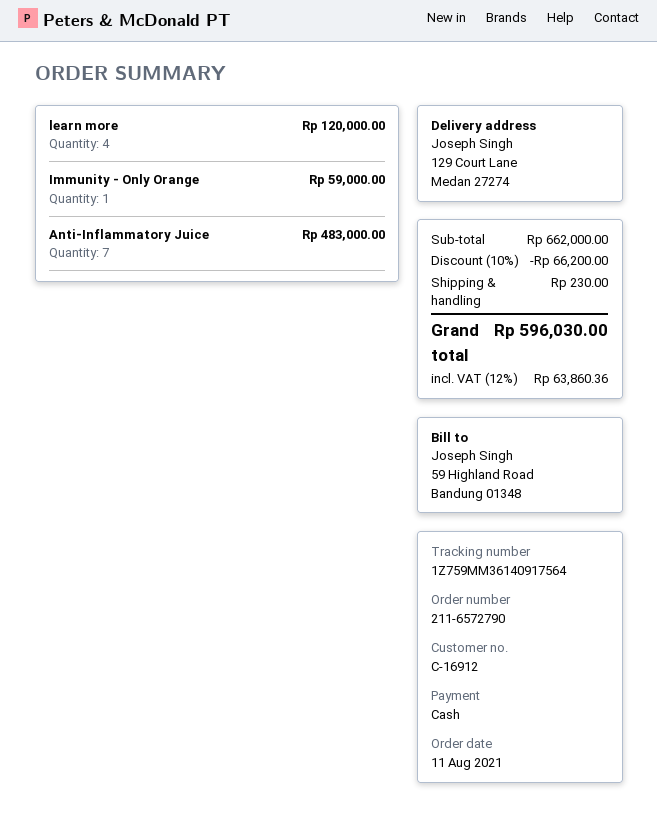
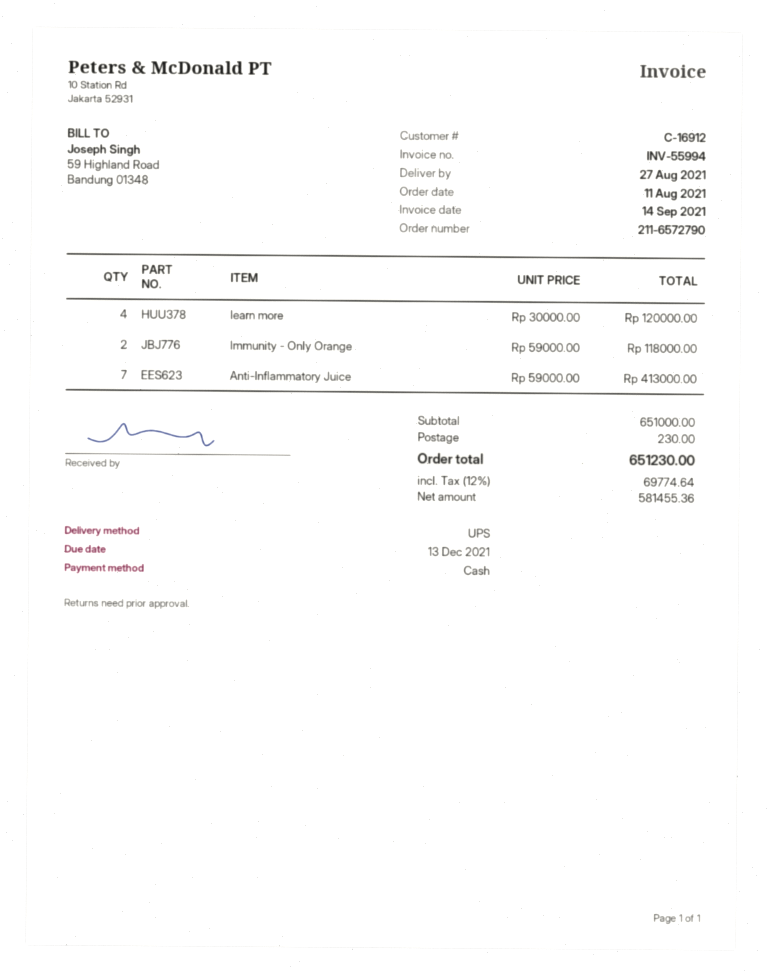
Immunity - Only Orange: 1 for 59000.00 -> 2 for 118000.00
Anti-Inflammatory Juice: 7 for 483000.00 -> 7 for 413000.00
subtotal: 662000.00 -> 651000.00
discount: 10% = 66200.00 -> none
tax: 12% = 63860.36 -> 12% = 69774.64
total: 596030.00 -> 651230.00

